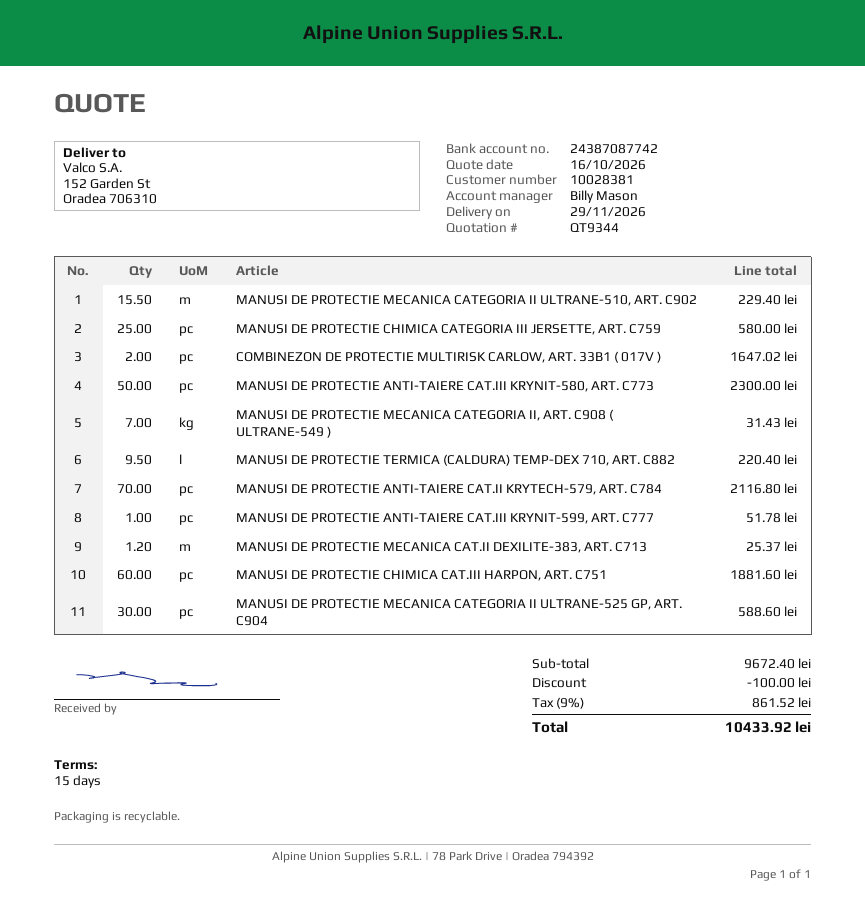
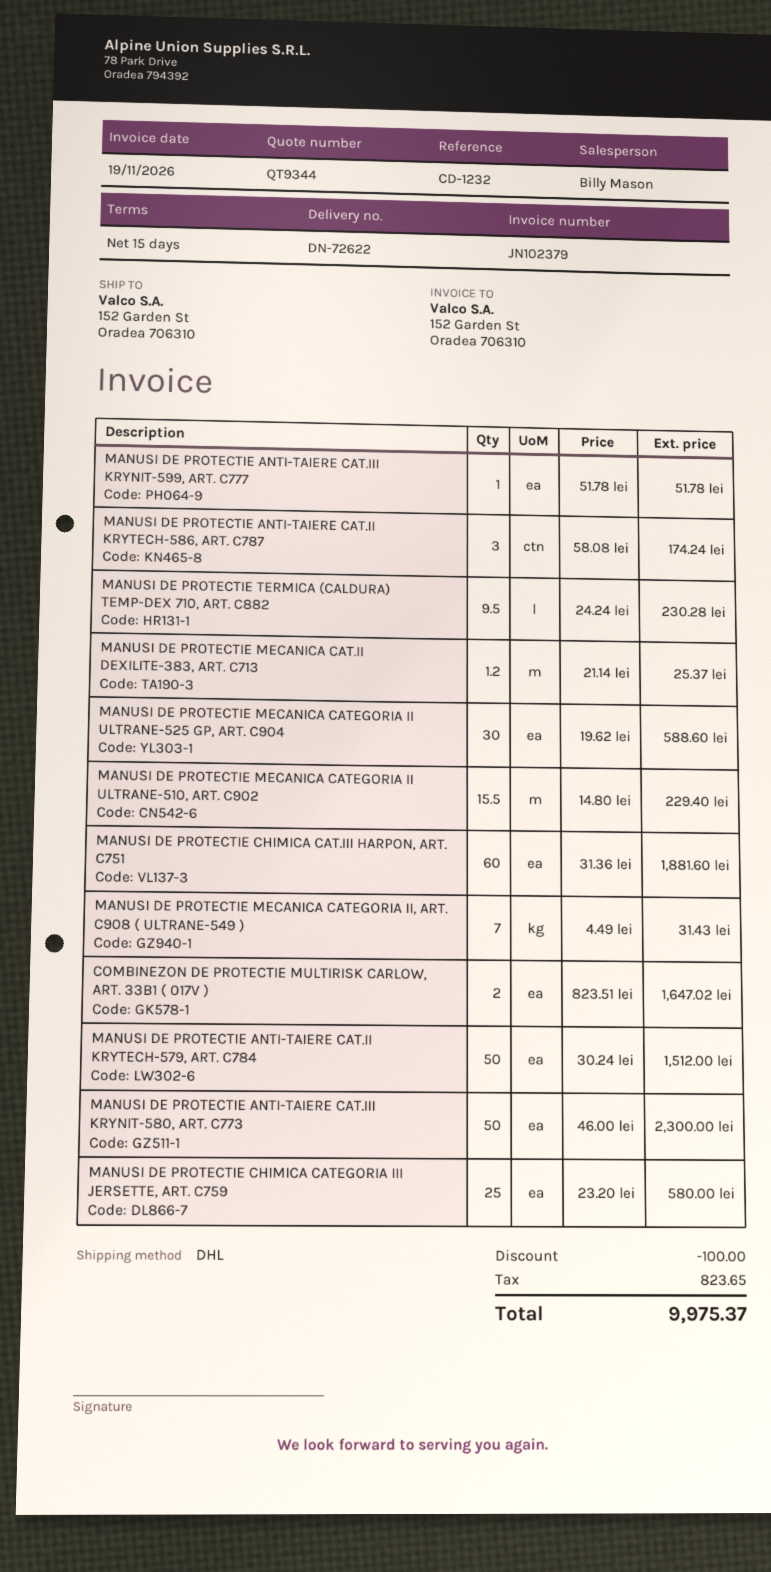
MANUSI DE PROTECTIE TERMICA (CALDURA) TEMP-DEX 710, ART. C882: 9.5 for 220.40 -> 9.5 for 230.28
MANUSI DE PROTECTIE ANTI-TAIERE CAT.II KRYTECH-579, ART. C784: 70 for 2116.80 -> 50 for 1512.00
MANUSI DE PROTECTIE ANTI-TAIERE CAT.II KRYTECH-586, ART. C787: none -> 3 for 174.24
tax: 861.52 -> 823.65
total: 10433.92 -> 9975.37

